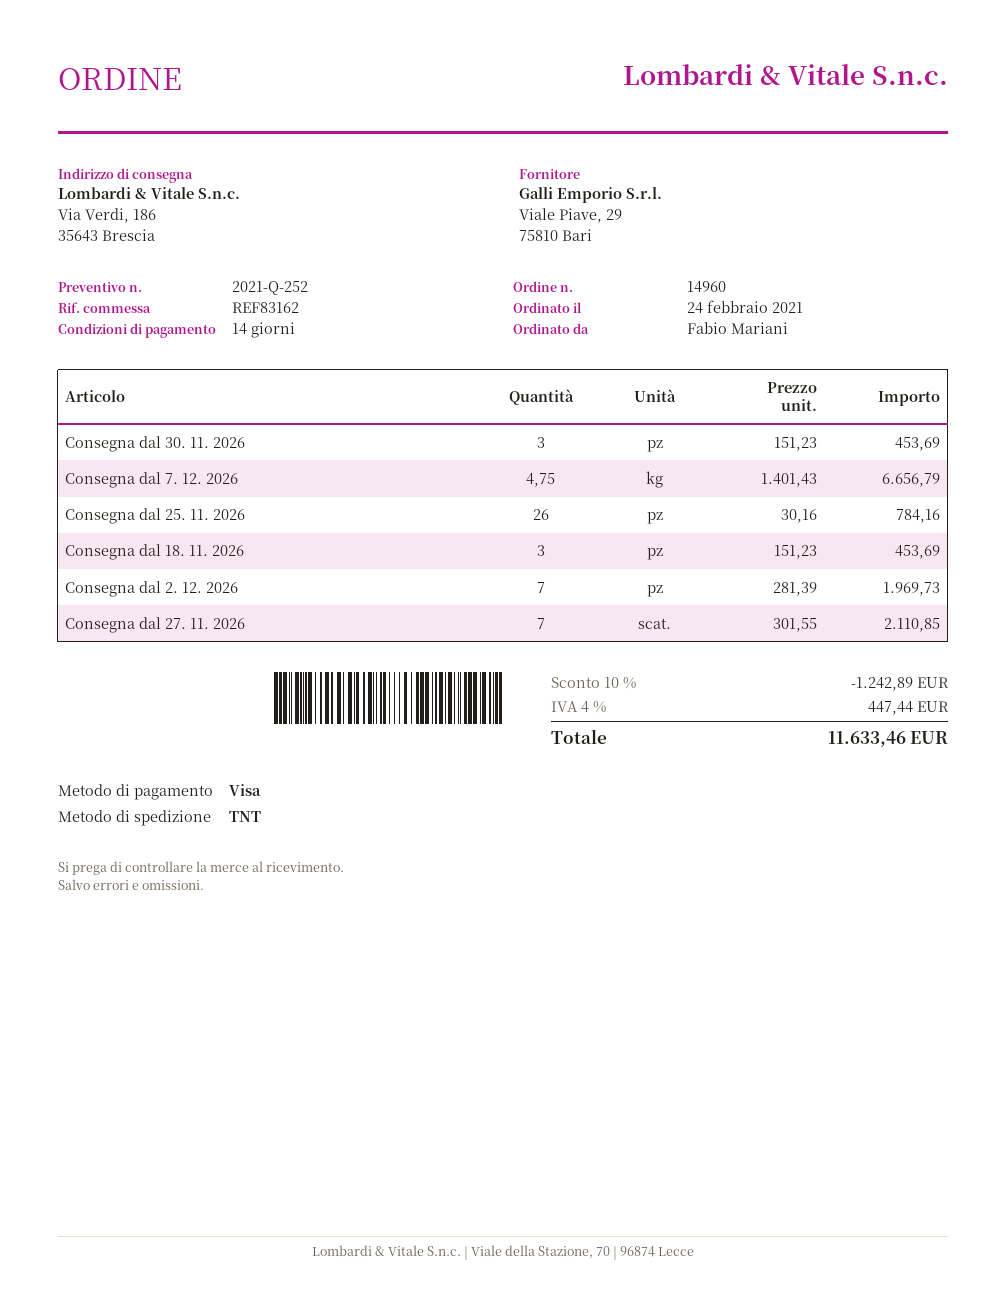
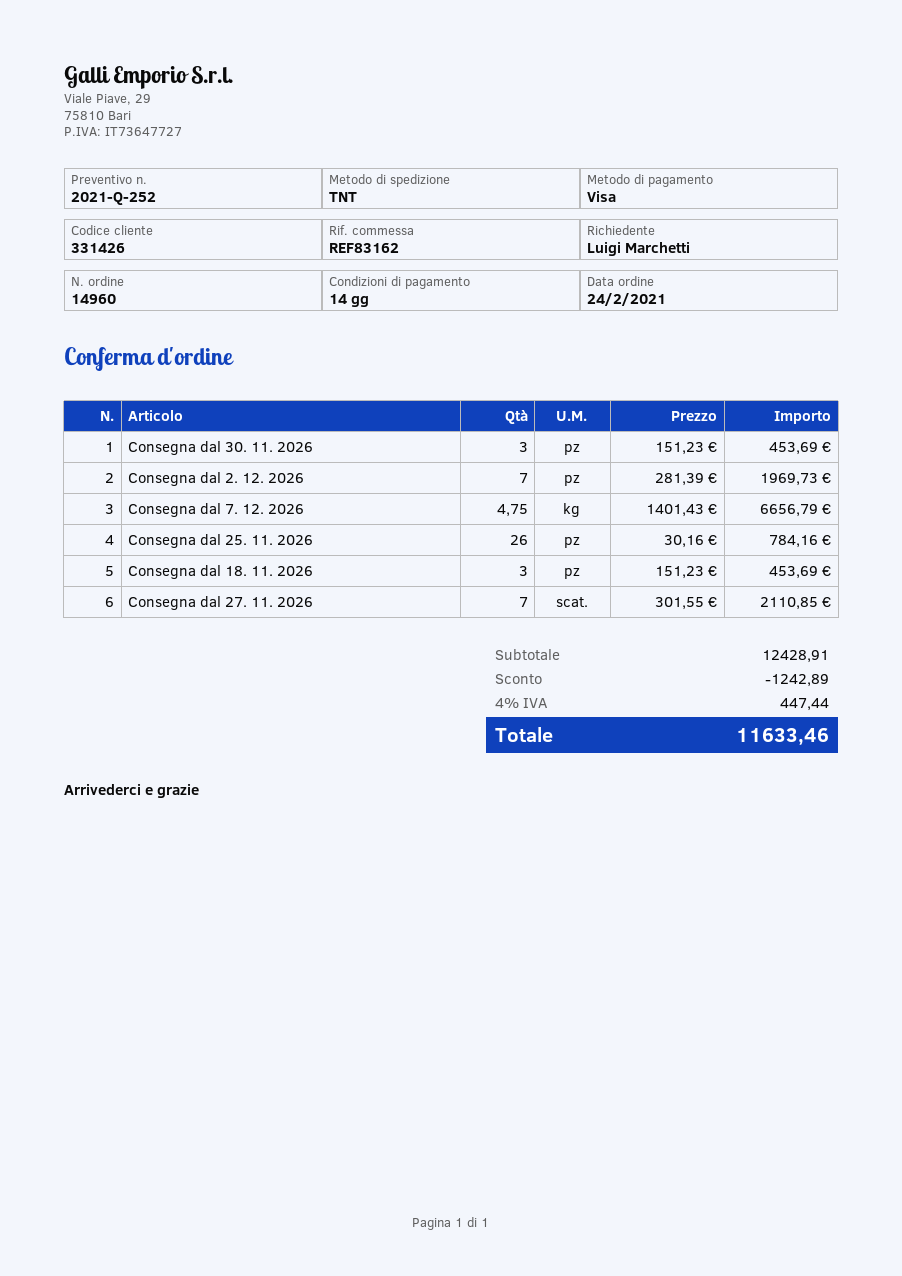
ordered by: Fabio Mariani -> Luigi Marchetti

